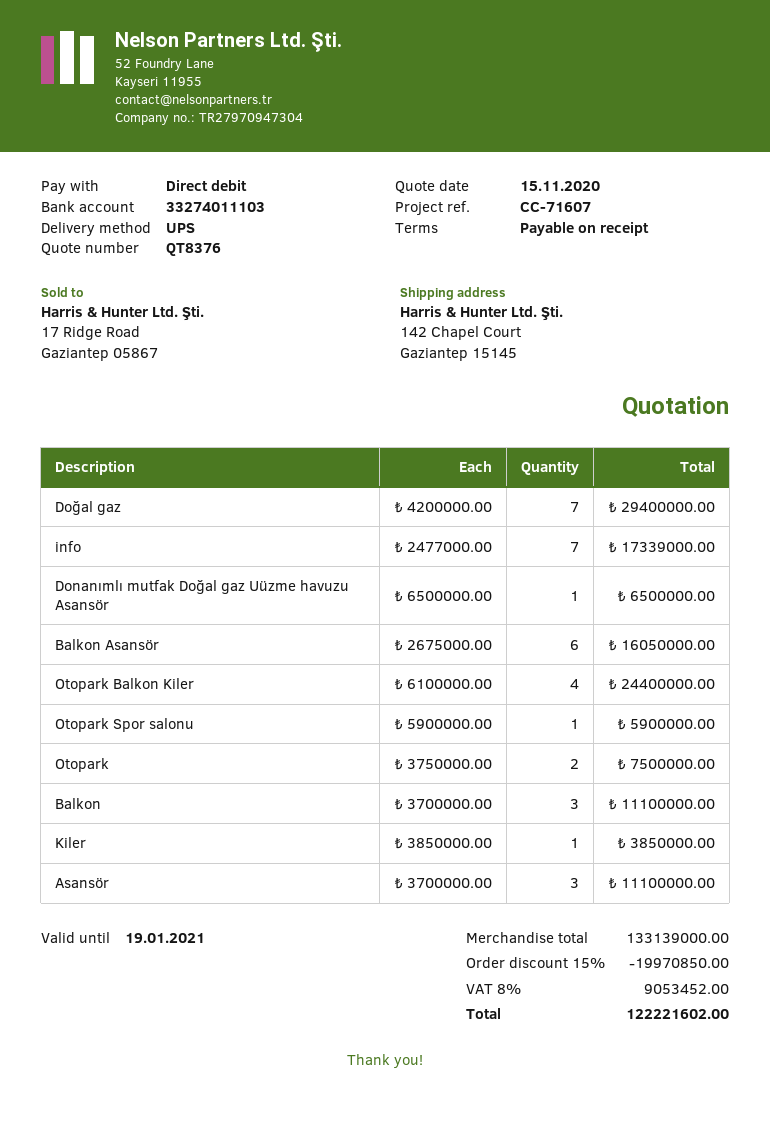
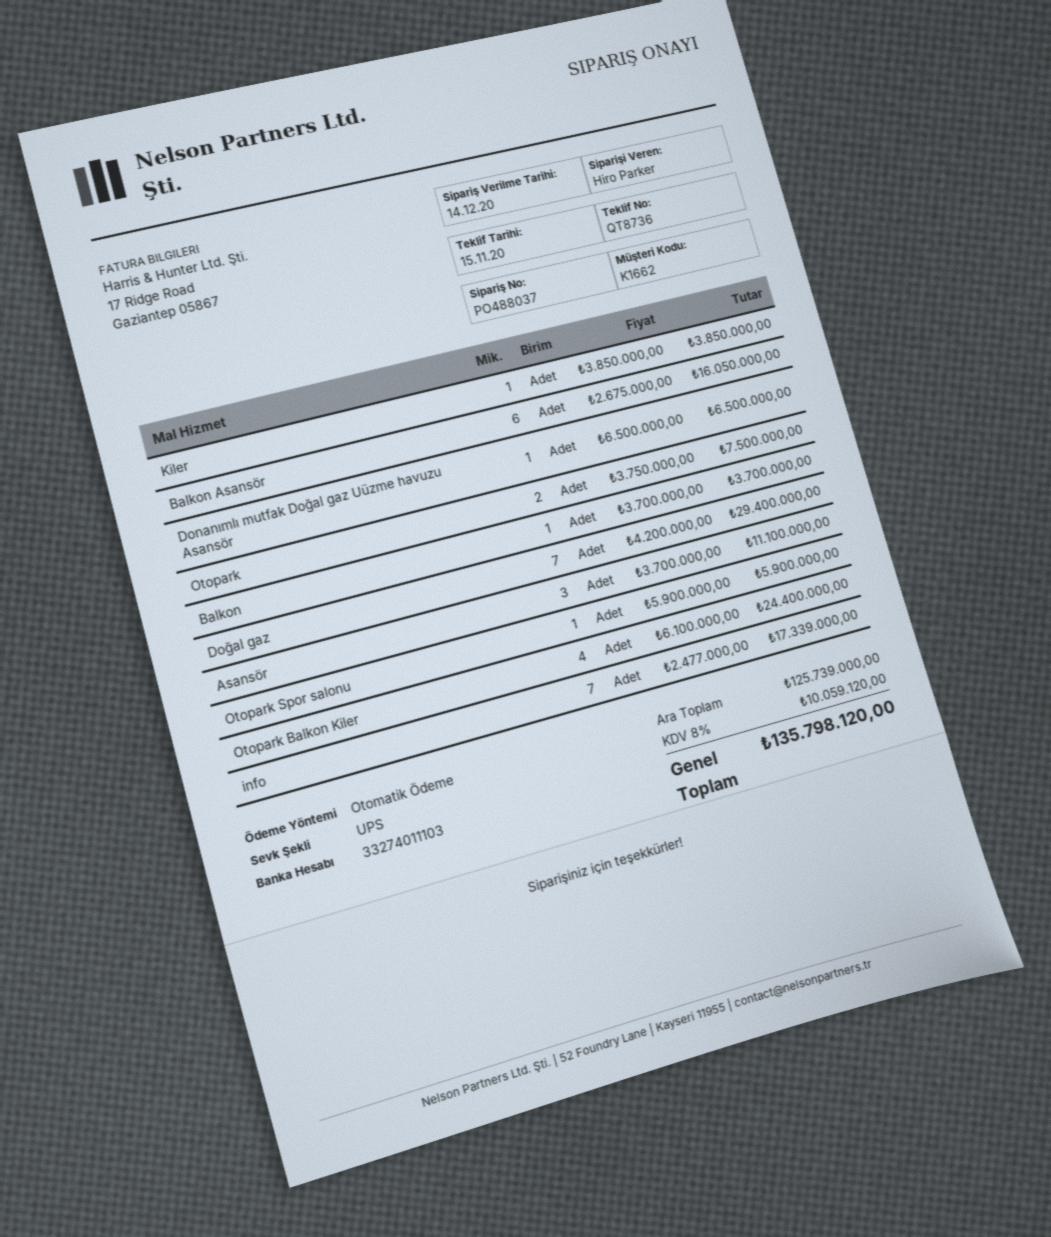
quote number: QT8376 -> QT8736
Balkon: 3 x 3700000.00 = 11100000.00 -> 1 x 3700000.00 = 3700000.00
subtotal: 133139000.00 -> 125739000.00
discount: 15% = 19970850.00 -> none
tax: 8% = 9053452.00 -> 8% = 10059120.00
total: 122221602.00 -> 135798120.00

